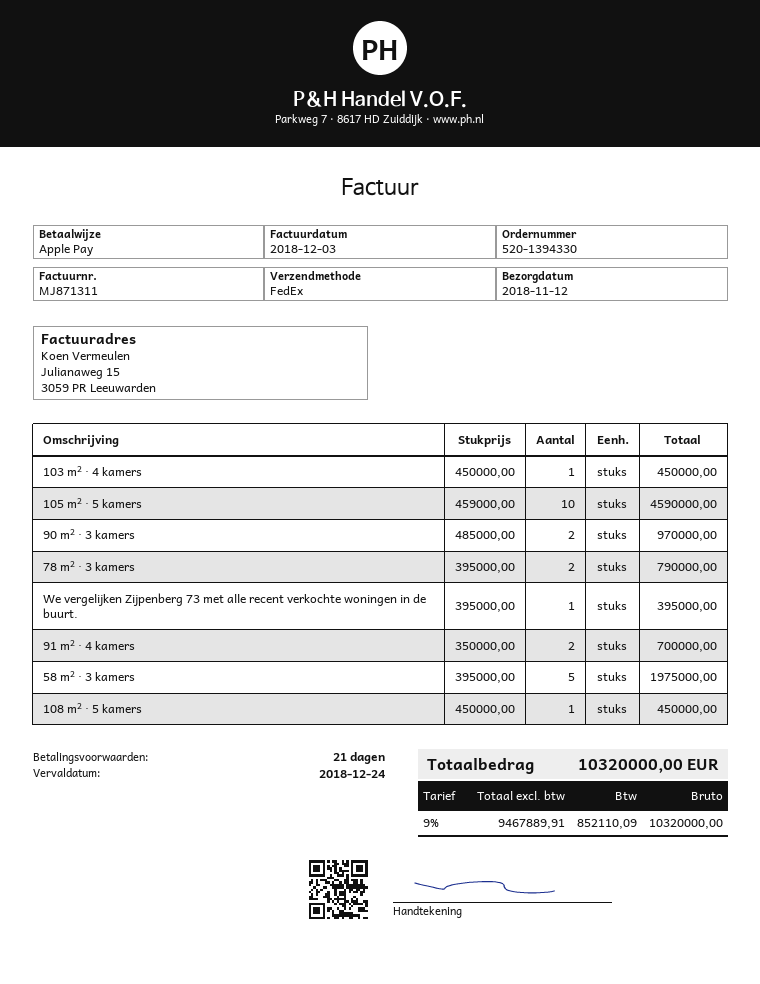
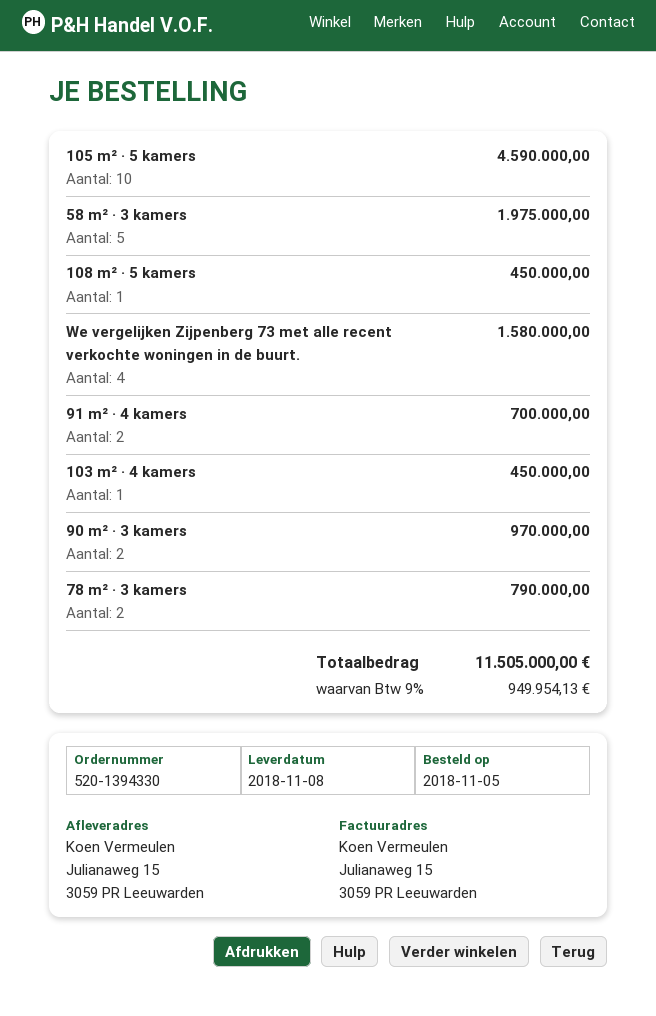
delivery date: 2018-11-12 -> 2018-11-08
We vergelijken Zijpenberg 73 met alle recent verkochte woningen in de buurt.: 1 for 395000.00 -> 4 for 1580000.00
tax: 9% = 852110.09 -> 9% = 949954.13
total: 10320000.00 -> 11505000.00

